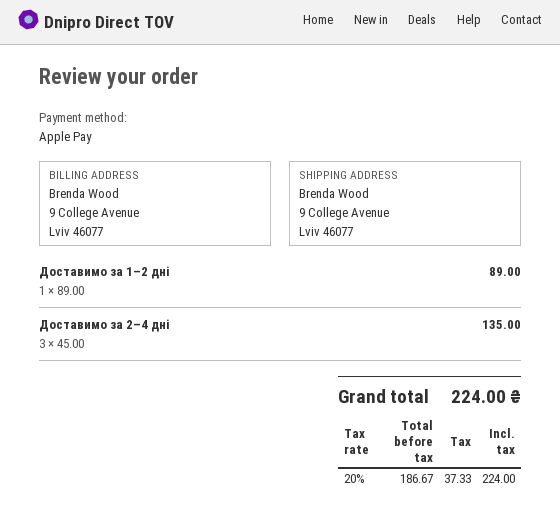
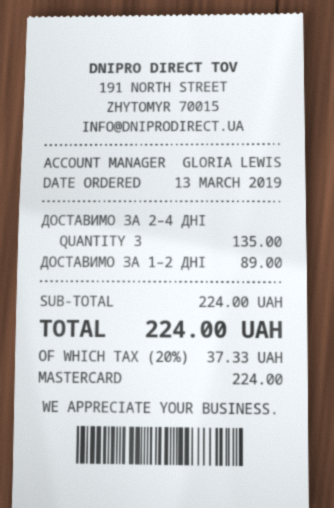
payment method: Apple Pay -> Mastercard

